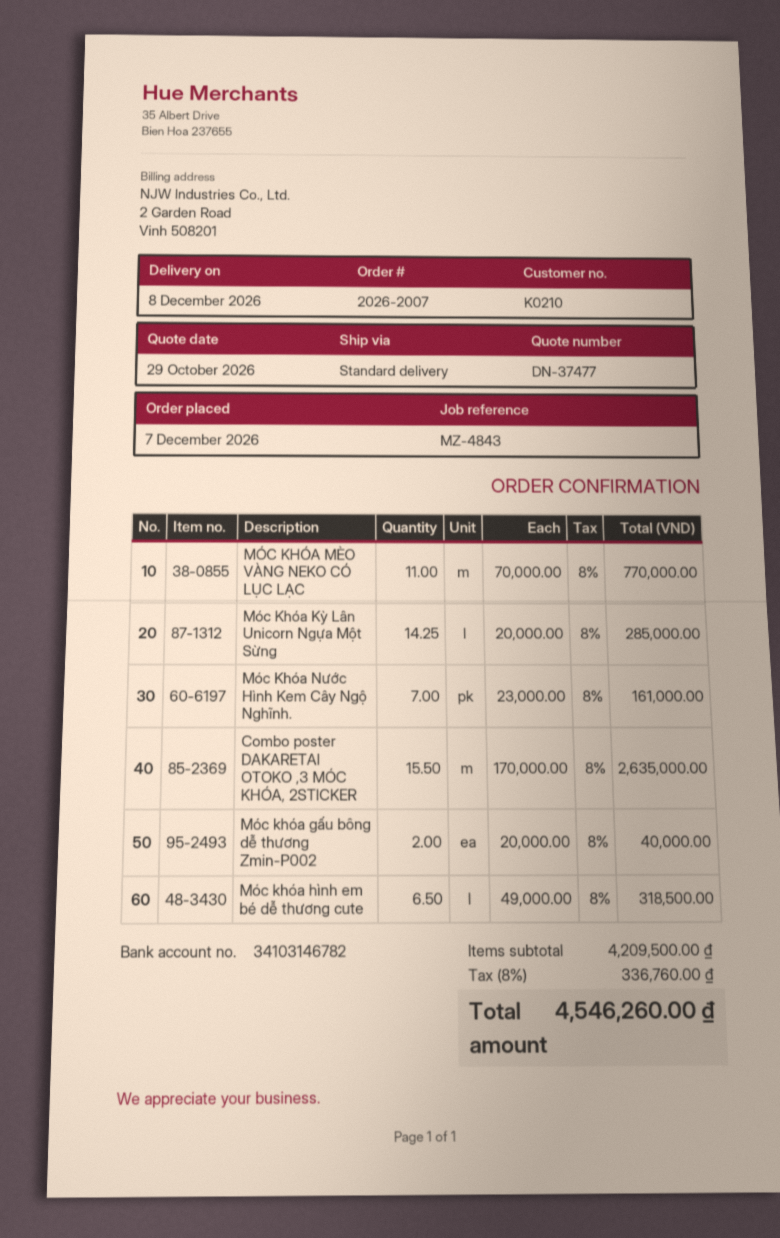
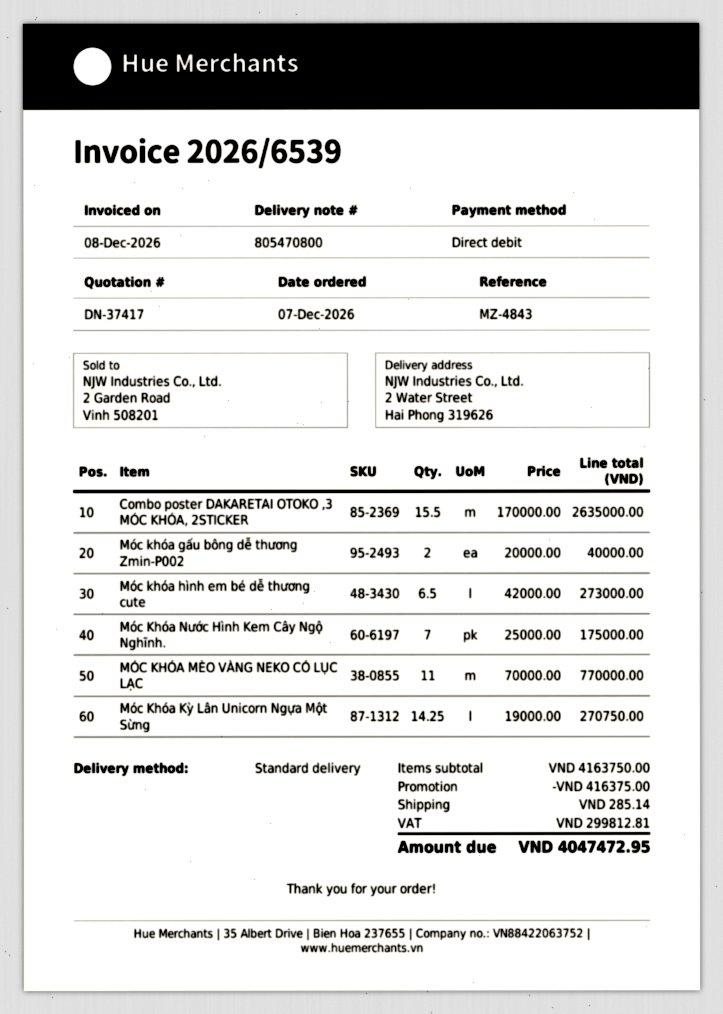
quote number: DN-37477 -> DN-37417
Móc Khóa Kỳ Lân Unicorn Ngựa Một Sừng: 14.25 x 20000.00 = 285000.00 -> 14.25 x 19000.00 = 270750.00
Móc Khóa Nước Hình Kem Cây Ngộ Nghĩnh.: 7 x 23000.00 = 161000.00 -> 7 x 25000.00 = 175000.00
Móc khóa hình em bé dễ thương cute: 6.5 x 49000.00 = 318500.00 -> 6.5 x 42000.00 = 273000.00
subtotal: 4209500.00 -> 4163750.00
discount: none -> 416375.00
shipping: none -> 285.14
tax: 336760.00 -> 299812.81
total: 4546260.00 -> 4047472.95

